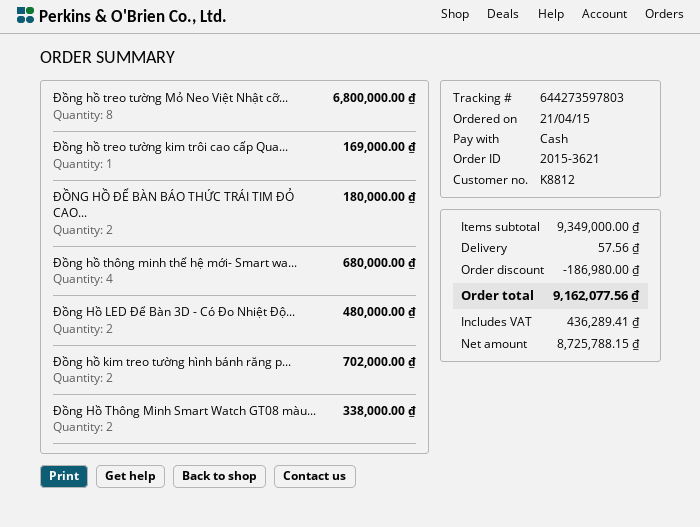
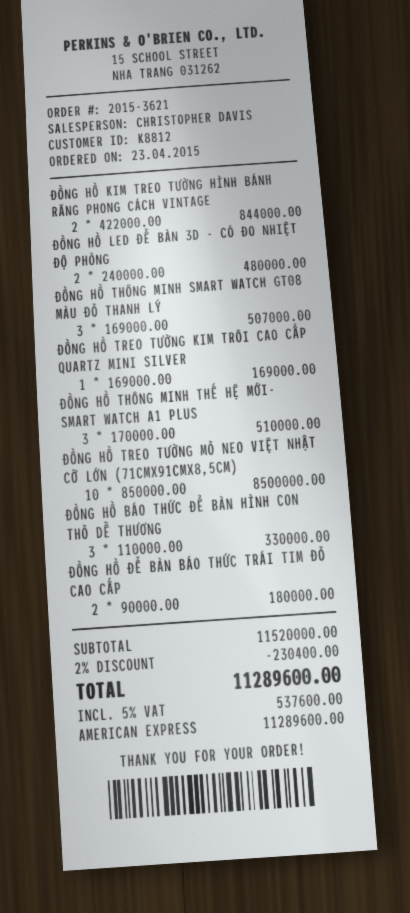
order date: 2015-04-21 -> 2015-04-23
payment method: cash -> American Express
Đồng hồ treo tường Mỏ Neo Việt Nhật cỡ...: 8 for 6800000.00 -> 10 for 8500000.00
Đồng hồ thông minh thế hệ mới- Smart wa...: 4 for 680000.00 -> 3 for 510000.00
Đồng hồ kim treo tường hình bánh răng p...: 2 for 702000.00 -> 2 for 844000.00
Đồng Hồ Thông Minh Smart Watch GT08 màu...: 2 for 338000.00 -> 3 for 507000.00
ĐỒNG HỒ BÁO THỨC ĐỂ BÀN HÌNH CON THỎ DỄ THƯƠNG: none -> 3 for 330000.00
subtotal: 9349000.00 -> 11520000.00
discount: 186980.00 -> 230400.00
shipping: 57.56 -> none
tax: 436289.41 -> 537600.00
total: 9162077.56 -> 11289600.00

